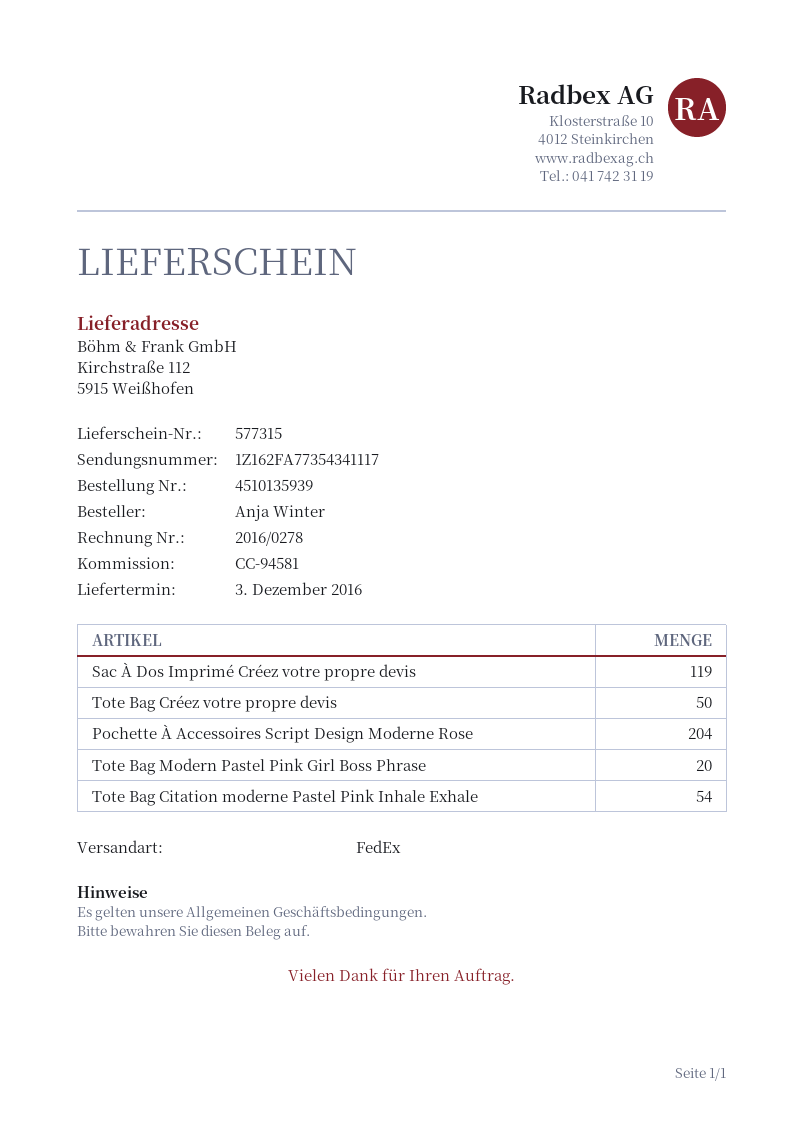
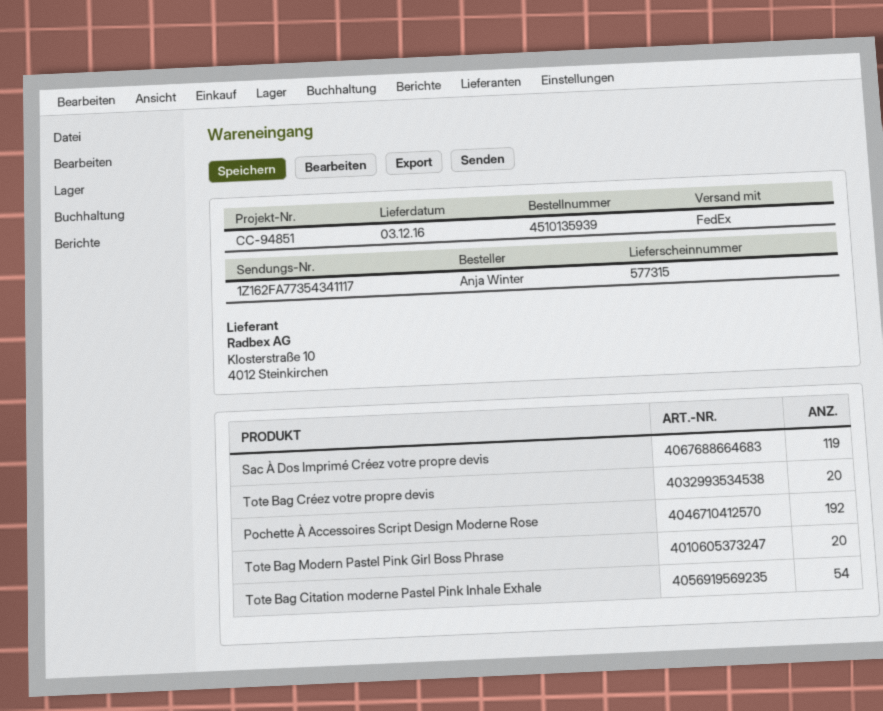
reference: CC-94581 -> CC-94851
Tote Bag Créez votre propre devis: 50 -> 20
Pochette À Accessoires Script Design Moderne Rose: 204 -> 192

